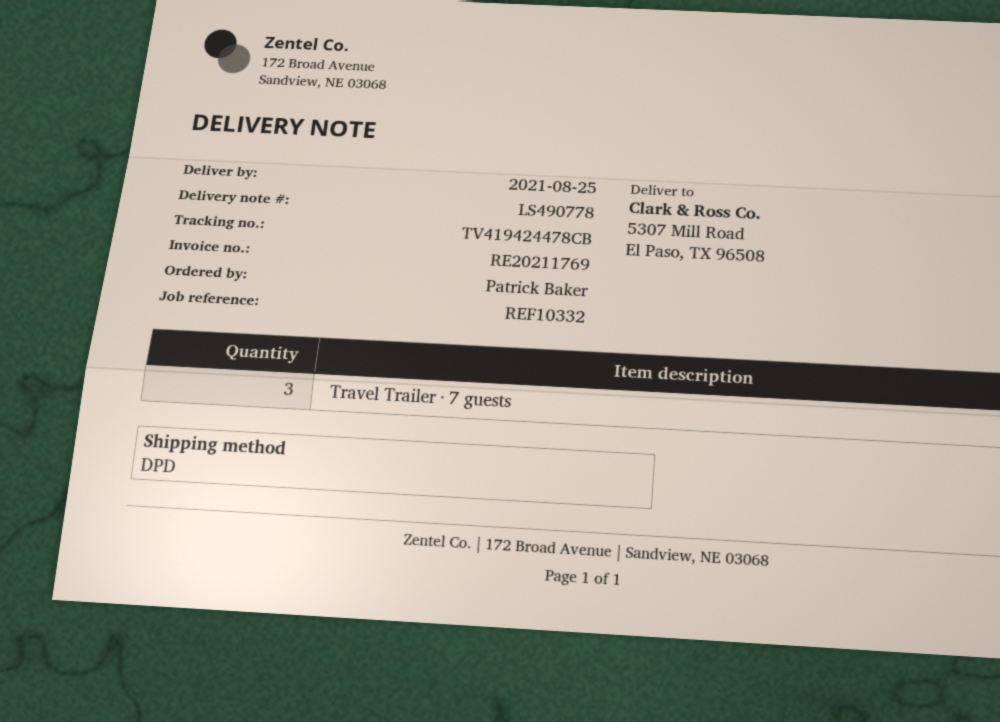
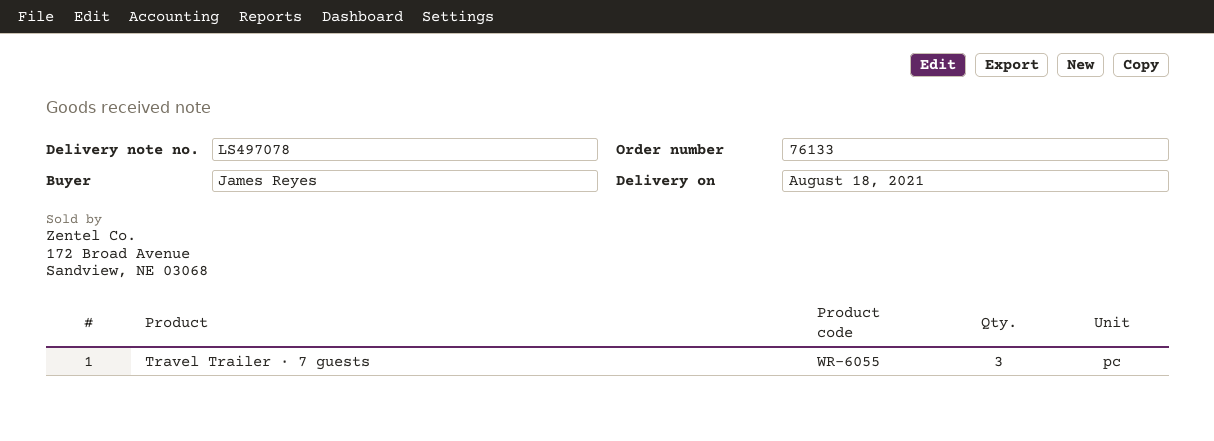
delivery note number: LS490778 -> LS497078
delivery date: 2021-08-25 -> 2021-08-18
ordered by: Patrick Baker -> James Reyes

